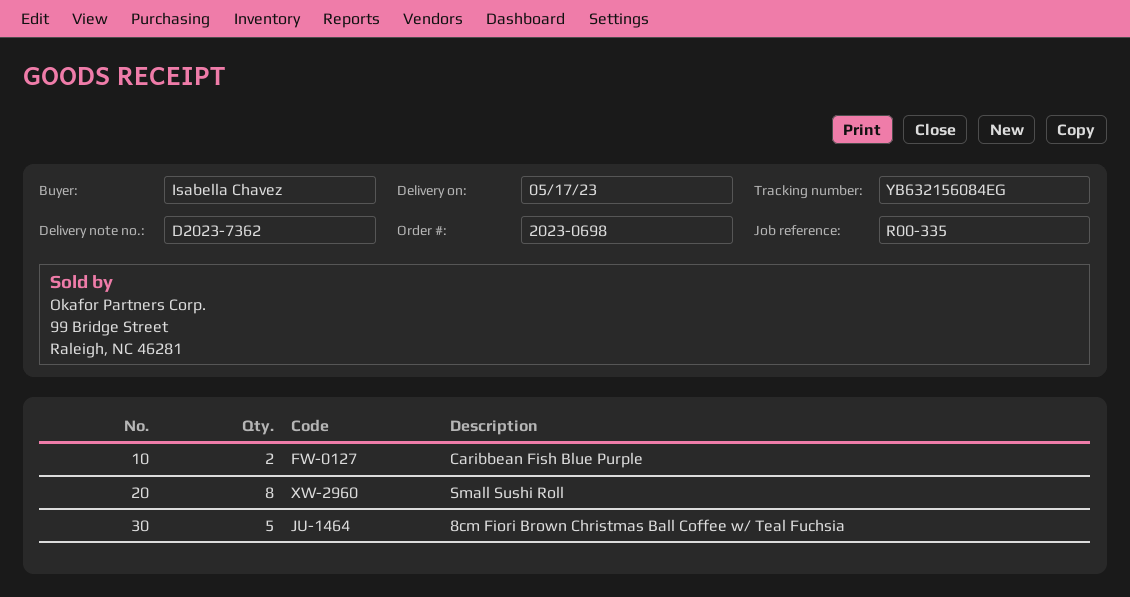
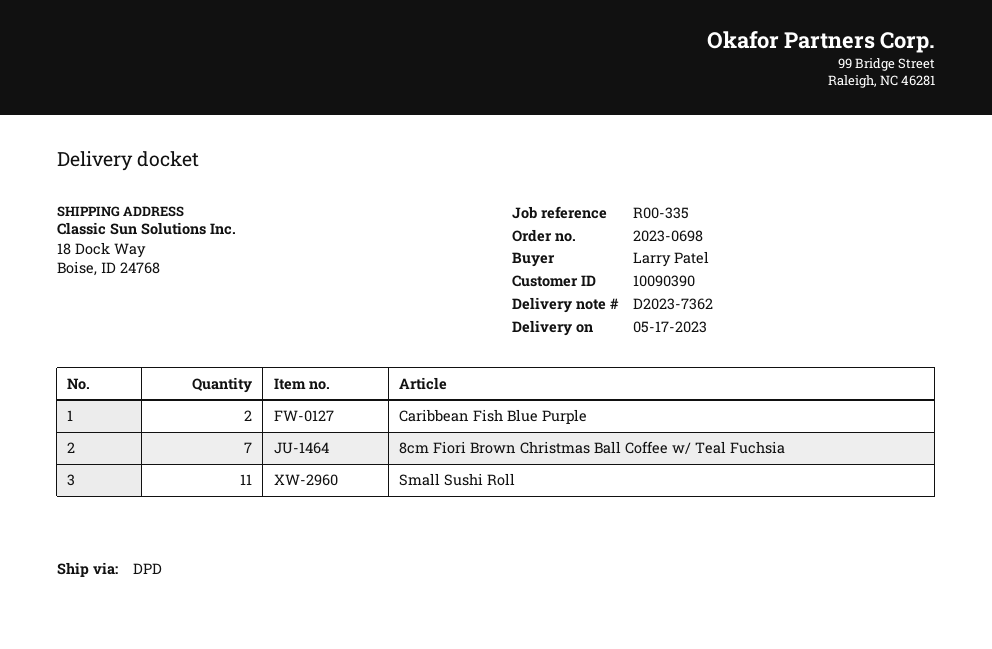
ordered by: Isabella Chavez -> Larry Patel
Small Sushi Roll: 8 -> 11
8cm Fiori Brown Christmas Ball Coffee w/ Teal Fuchsia: 5 -> 7

